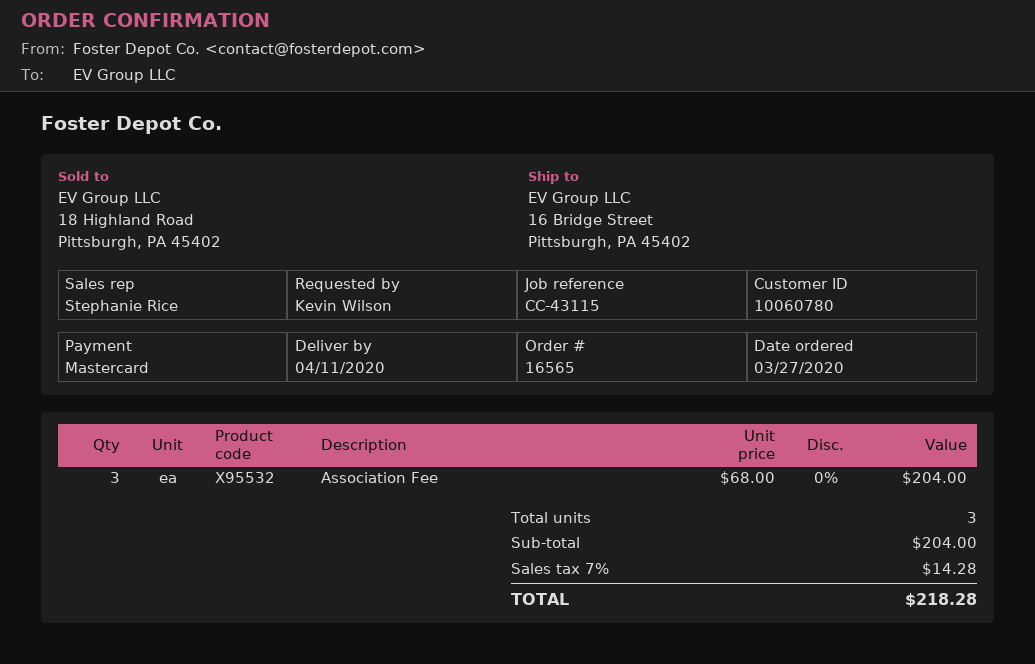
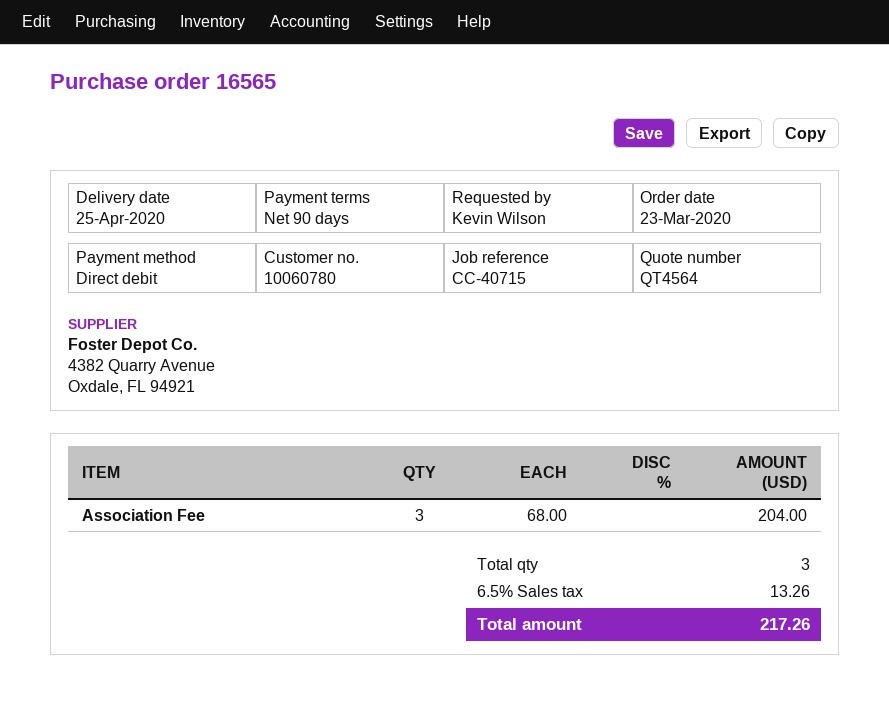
order date: 2020-03-27 -> 2020-03-23
delivery date: 2020-04-11 -> 2020-04-25
reference: CC-43115 -> CC-40715
payment method: Mastercard -> direct debit
tax: 7% = 14.28 -> 6.5% = 13.26
total: 218.28 -> 217.26

